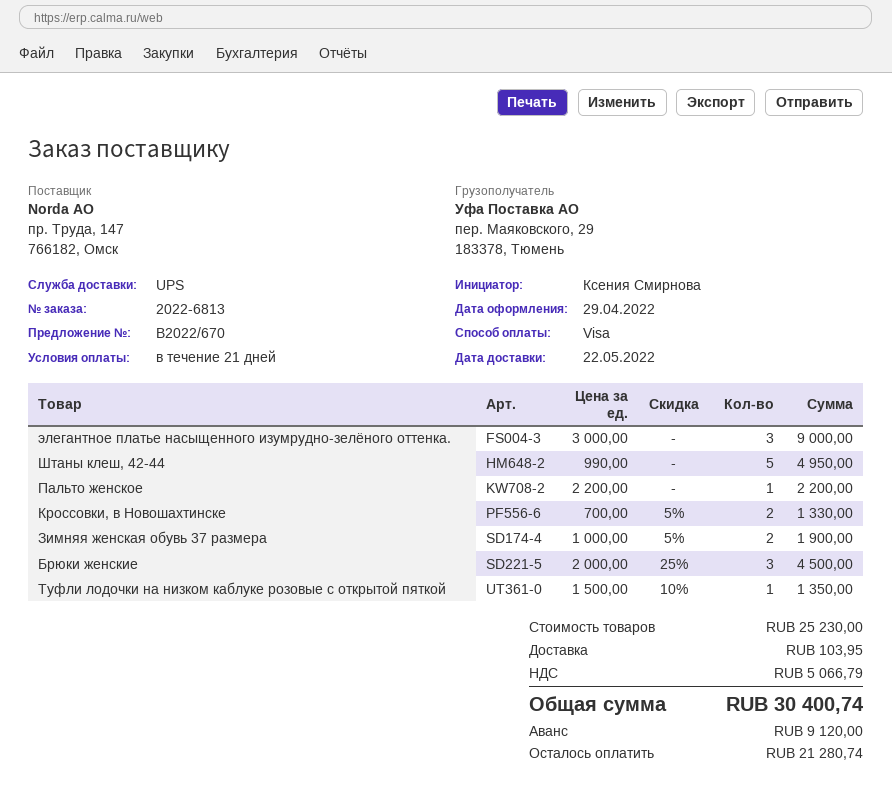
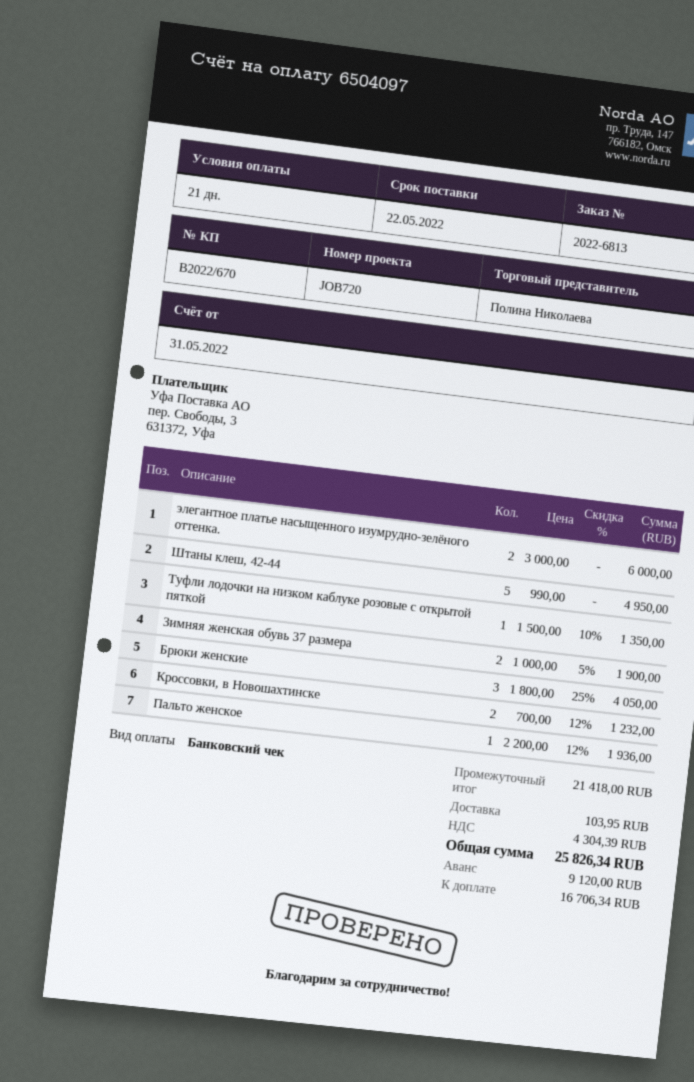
payment method: Visa -> cheque
элегантное платье насыщенного изумрудно‑зелёного оттенка.: 3 x 3000.00 = 9000.00 -> 2 x 3000.00 = 6000.00
Пальто женское: 1 x 2200.00 = 2200.00 -> 1 x 2200.00 - 12% = 1936.00
Кроссовки, в Новошахтинске: 2 x 700.00 - 5% = 1330.00 -> 2 x 700.00 - 12% = 1232.00
Брюки женские: 3 x 2000.00 - 25% = 4500.00 -> 3 x 1800.00 - 25% = 4050.00
subtotal: 25230.00 -> 21418.00
tax: 5066.79 -> 4304.39
total: 30400.74 -> 25826.34
balance: 21280.74 -> 16706.34

